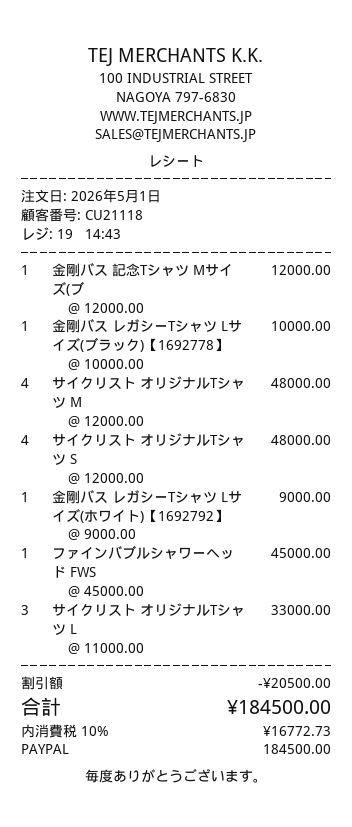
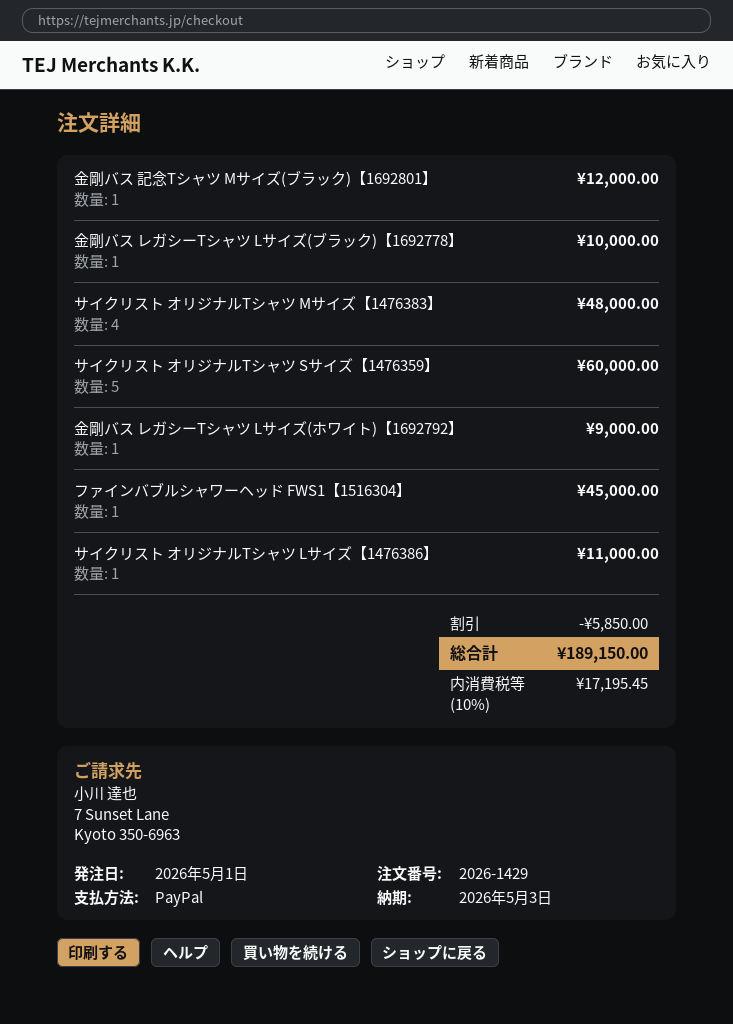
サイクリスト オリジナルTシャツ S: 4 for 48000.00 -> 5 for 60000.00
サイクリスト オリジナルTシャツ L: 3 for 33000.00 -> 1 for 11000.00
discount: 20500.00 -> 5850.00
tax: 10% = 16772.73 -> 10% = 17195.45
total: 184500.00 -> 189150.00

